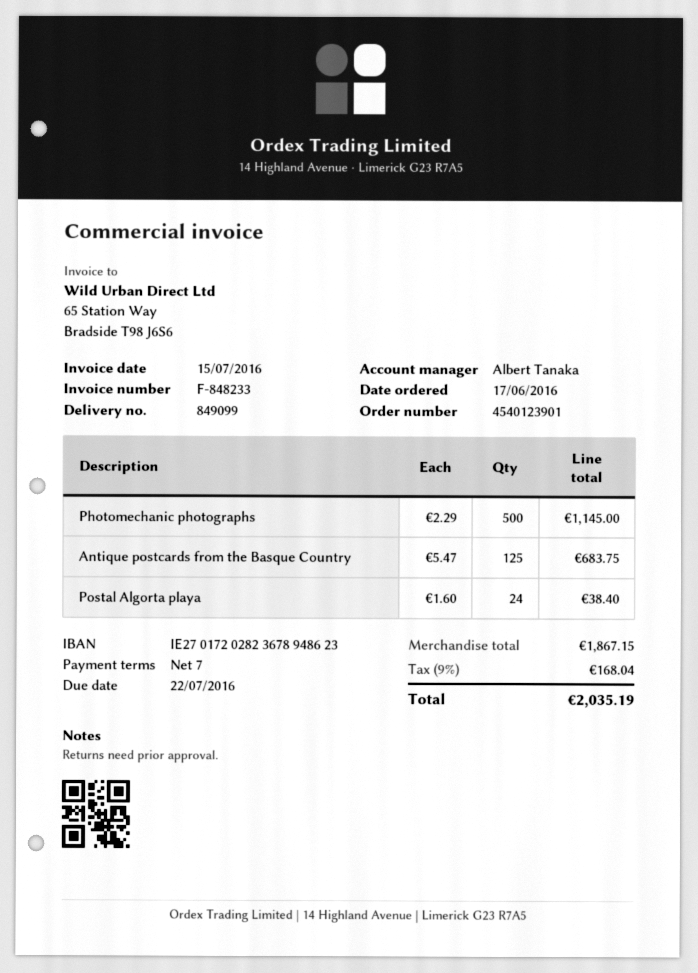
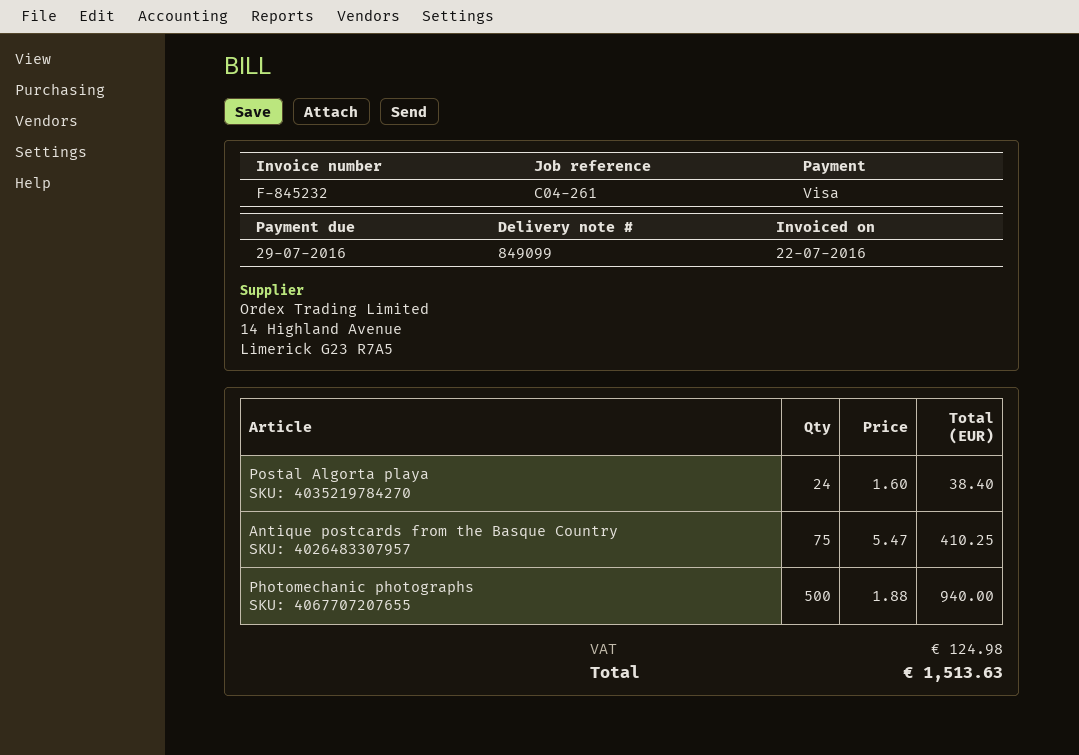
invoice number: F-848233 -> F-845232
invoice date: 2016-07-15 -> 2016-07-22
due date: 2016-07-22 -> 2016-07-29
Photomechanic photographs: 500 x 2.29 = 1145.00 -> 500 x 1.88 = 940.00
Antique postcards from the Basque Country: 125 x 5.47 = 683.75 -> 75 x 5.47 = 410.25
tax: 168.04 -> 124.98
total: 2035.19 -> 1513.63

